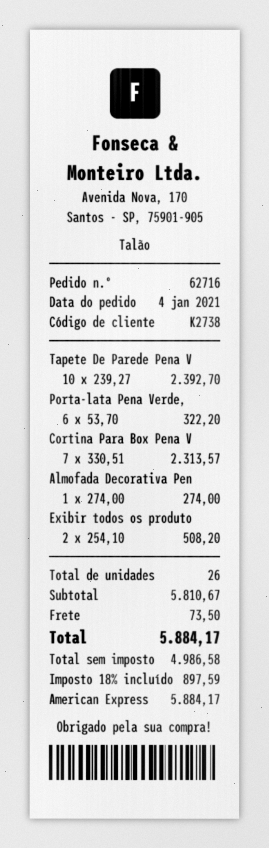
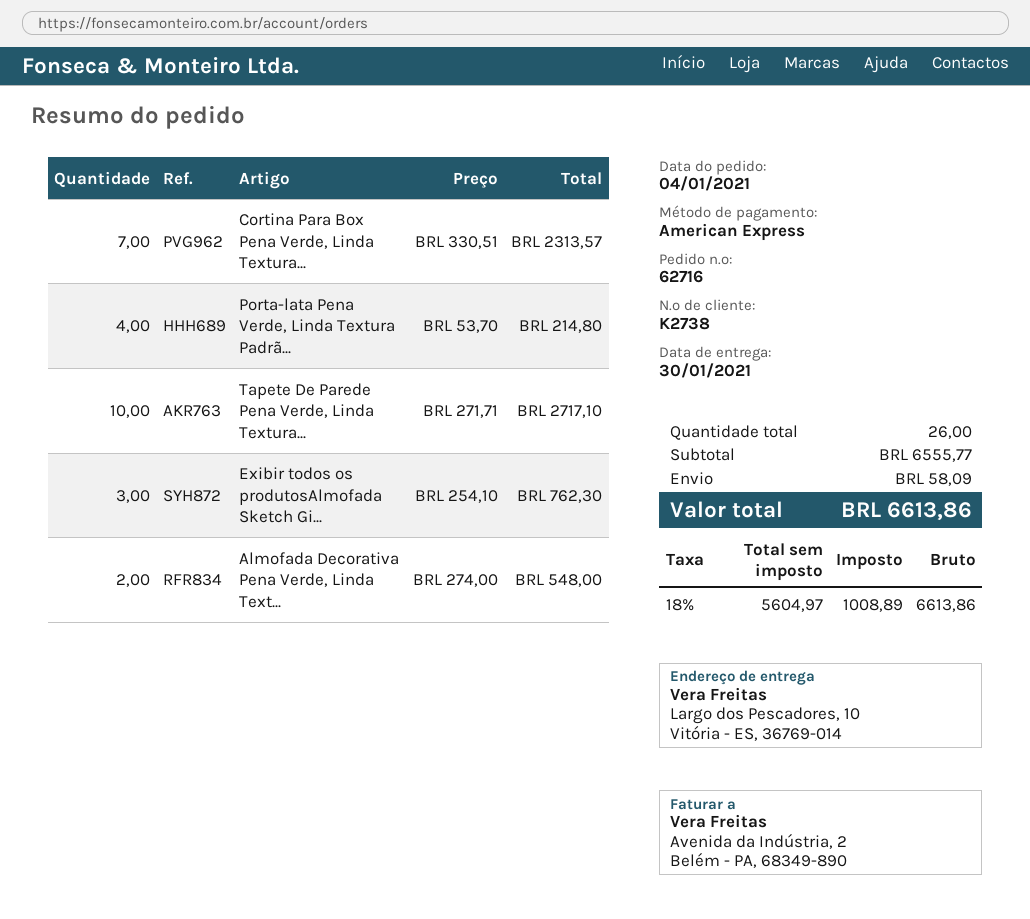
Tapete De Parede Pena V: 10 x 239.27 = 2392.70 -> 10 x 271.71 = 2717.10
Porta-lata Pena Verde,: 6 x 53.70 = 322.20 -> 4 x 53.70 = 214.80
Almofada Decorativa Pen: 1 x 274.00 = 274.00 -> 2 x 274.00 = 548.00
Exibir todos os produto: 2 x 254.10 = 508.20 -> 3 x 254.10 = 762.30
subtotal: 5810.67 -> 6555.77
shipping: 73.50 -> 58.09
net: 4986.58 -> 5604.97
tax: 18% = 897.59 -> 18% = 1008.89
total: 5884.17 -> 6613.86

